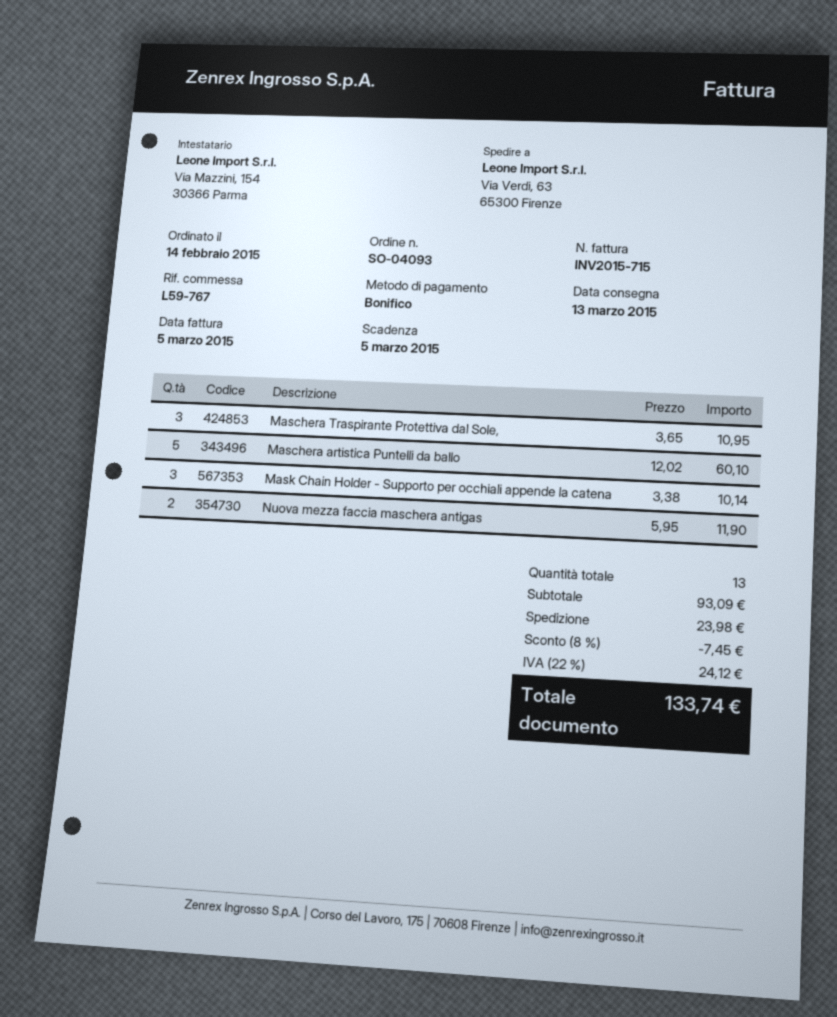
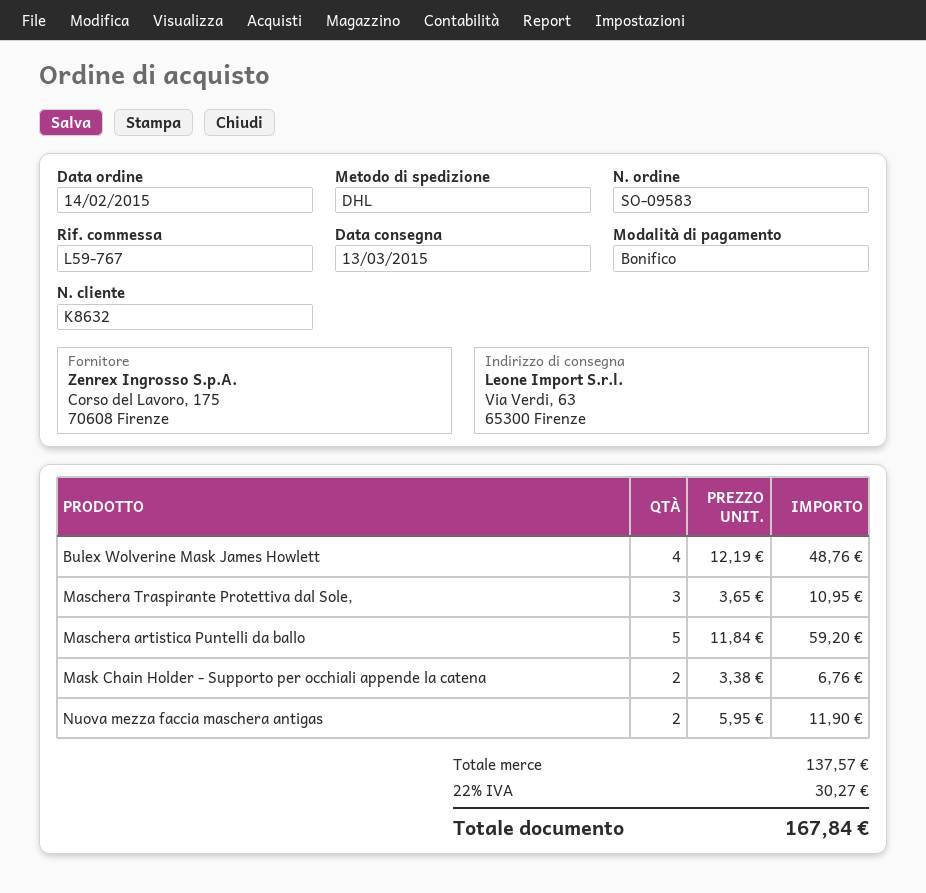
order number: SO-04093 -> SO-09583
Maschera artistica Puntelli da ballo: 5 x 12.02 = 60.10 -> 5 x 11.84 = 59.20
Mask Chain Holder - Supporto per occhiali appende la catena: 3 x 3.38 = 10.14 -> 2 x 3.38 = 6.76
Bulex Wolverine Mask James Howlett: none -> 4 x 12.19 = 48.76
subtotal: 93.09 -> 137.57
discount: 8% = 7.45 -> none
shipping: 23.98 -> none
tax: 22% = 24.12 -> 22% = 30.27
total: 133.74 -> 167.84

